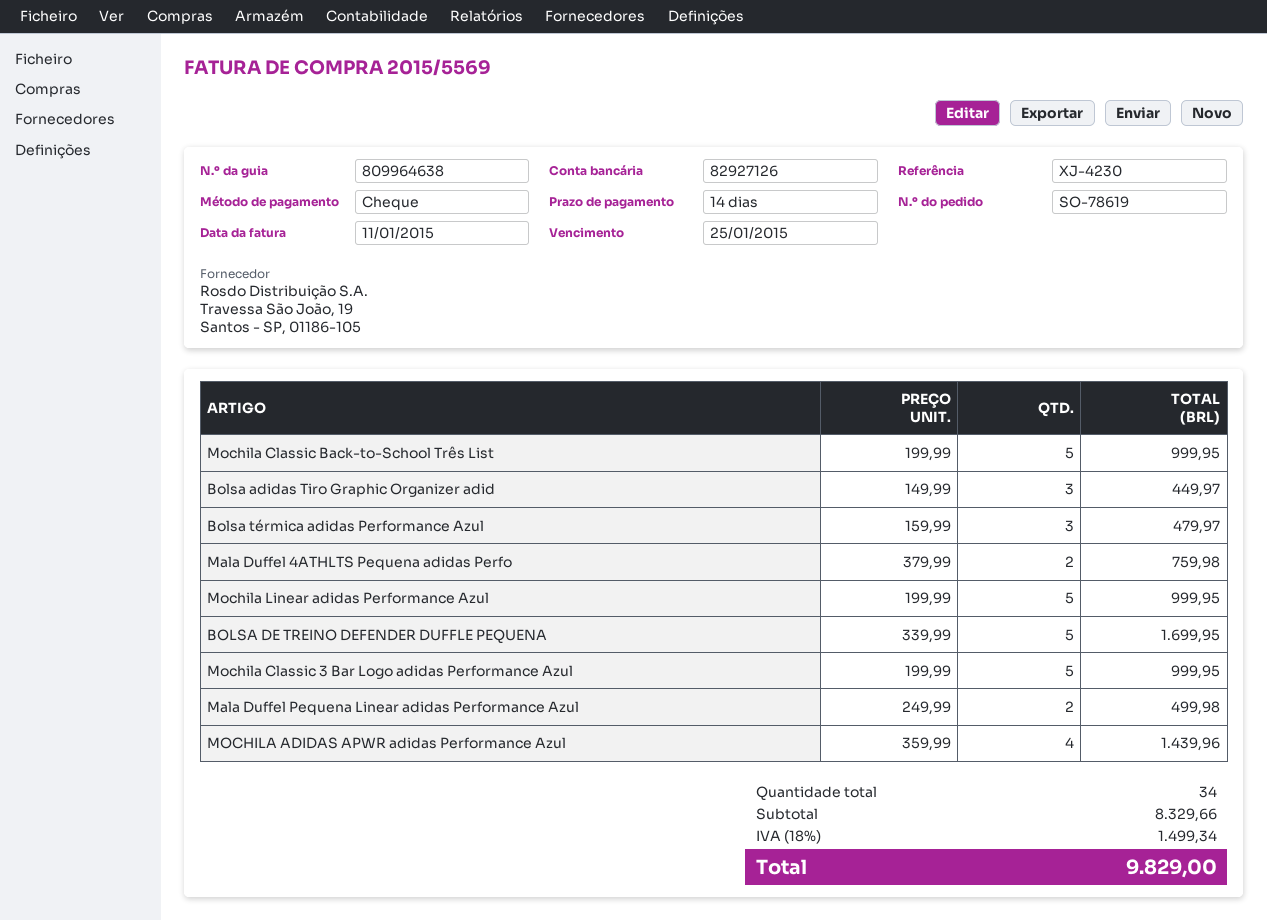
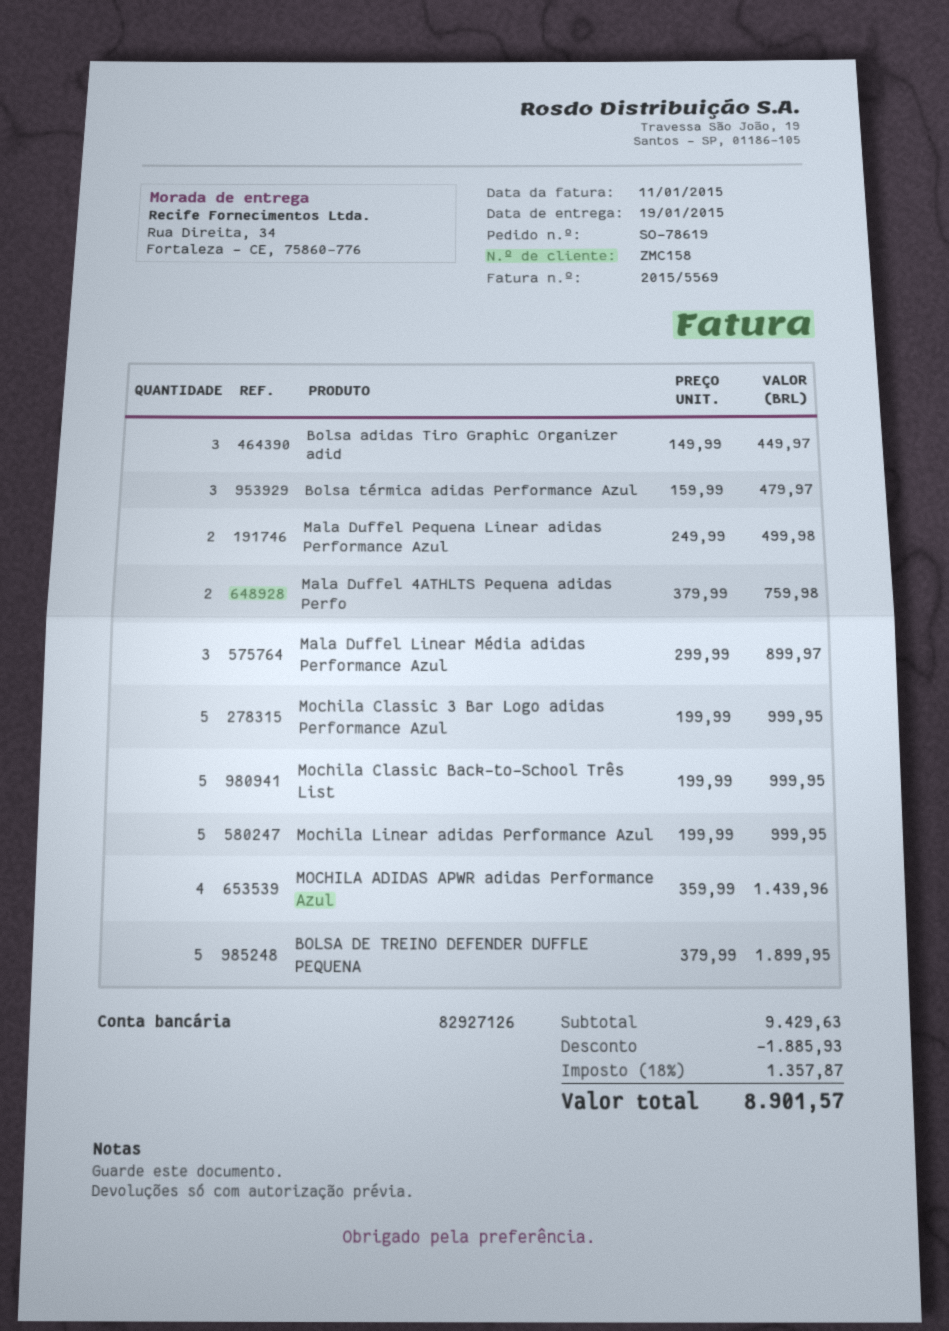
BOLSA DE TREINO DEFENDER DUFFLE PEQUENA: 5 x 339.99 = 1699.95 -> 5 x 379.99 = 1899.95
Mala Duffel Linear Média adidas Performance Azul: none -> 3 x 299.99 = 899.97
subtotal: 8329.66 -> 9429.63
discount: none -> 1885.93
tax: 18% = 1499.34 -> 18% = 1357.87
total: 9829.00 -> 8901.57

